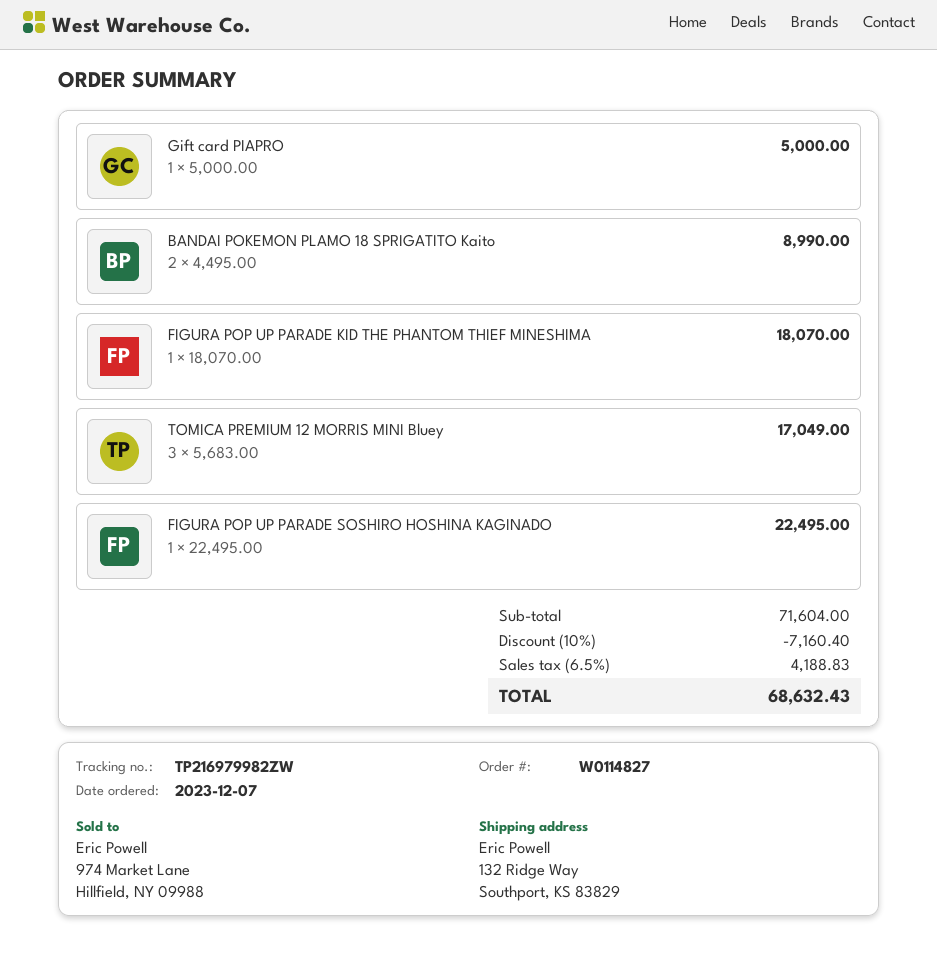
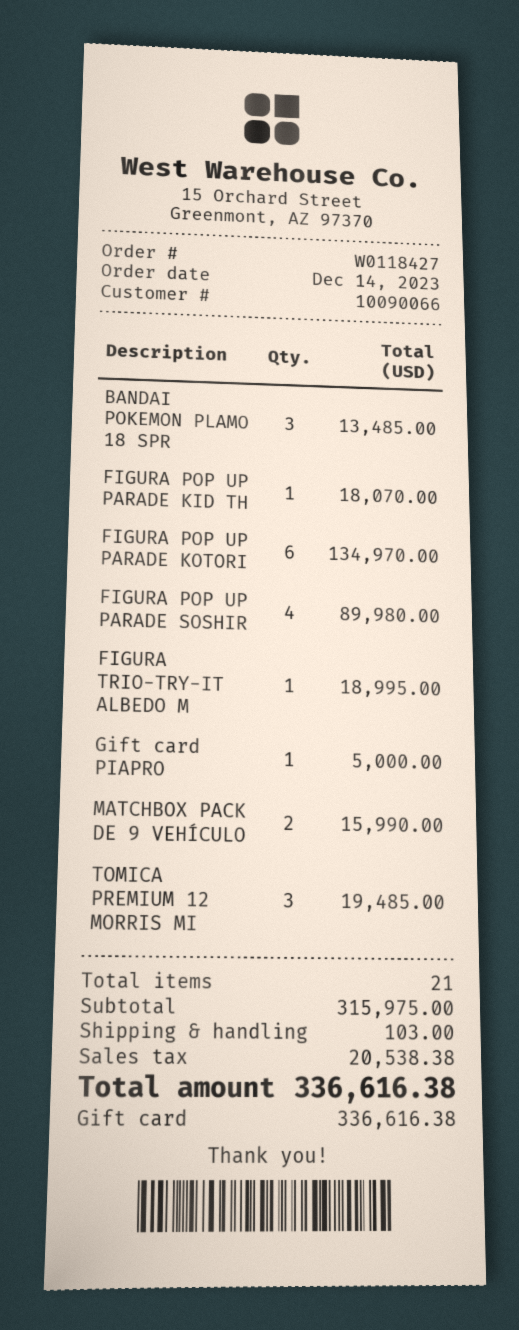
order number: W0114827 -> W0118427
order date: 2023-12-07 -> 2023-12-14
BANDAI POKEMON PLAMO 18 SPRIGATITO Kaito: 2 for 8990.00 -> 3 for 13485.00
TOMICA PREMIUM 12 MORRIS MINI Bluey: 3 for 17049.00 -> 3 for 19485.00
FIGURA POP UP PARADE SOSHIRO HOSHINA KAGINADO: 1 for 22495.00 -> 4 for 89980.00
FIGURA POP UP PARADE KOTORI: none -> 6 for 134970.00
FIGURA TRIO-TRY-IT ALBEDO M: none -> 1 for 18995.00
MATCHBOX PACK DE 9 VEHÍCULO: none -> 2 for 15990.00
subtotal: 71604.00 -> 315975.00
discount: 10% = 7160.40 -> none
shipping: none -> 103.00
tax: 4188.83 -> 20538.38
total: 68632.43 -> 336616.38

